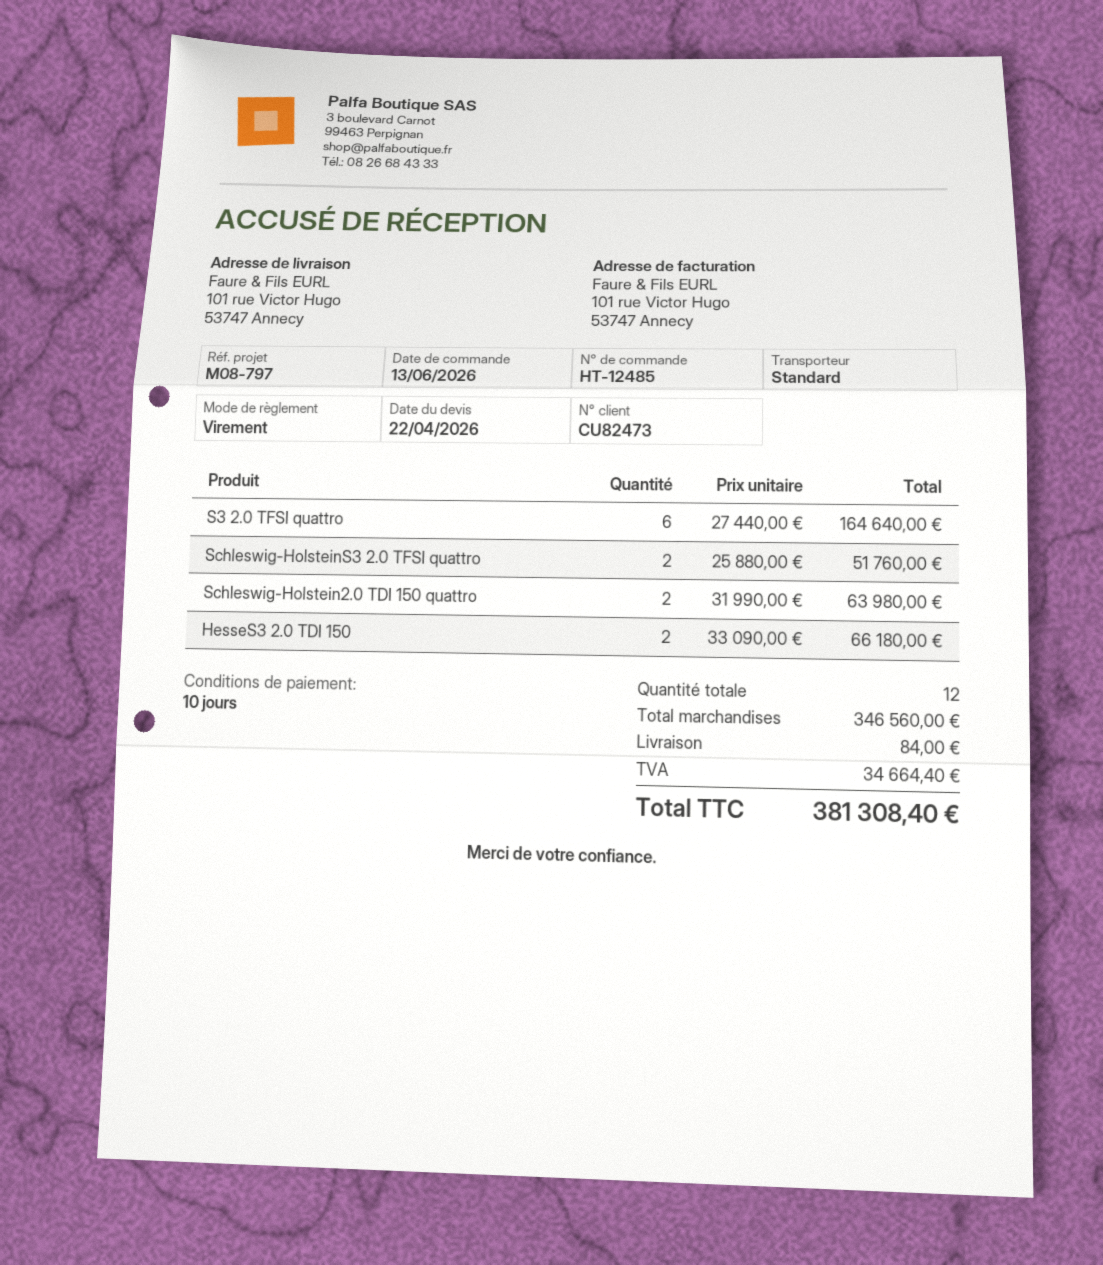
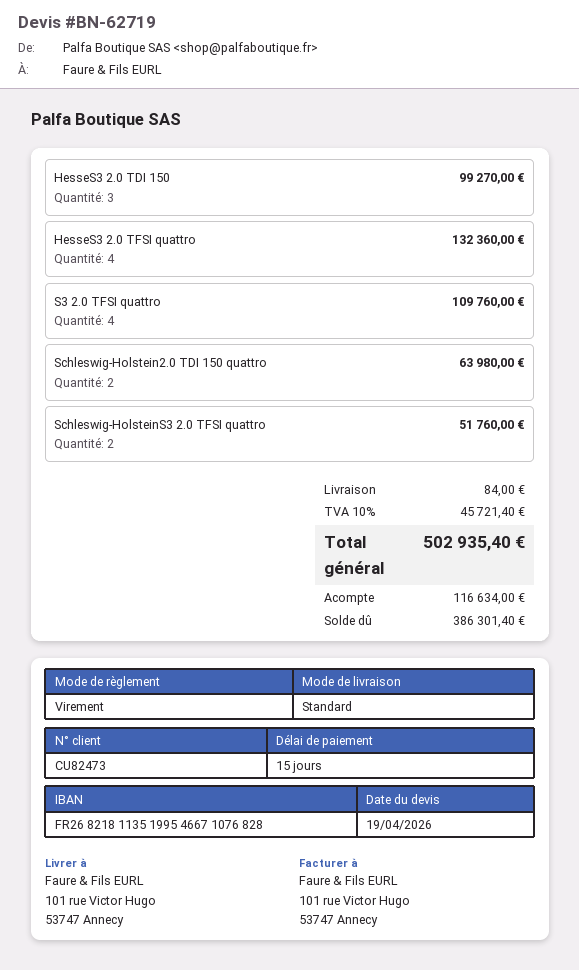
quote date: 2026-04-22 -> 2026-04-19
payment terms: 10 days -> 15 days
S3 2.0 TFSI quattro: 6 for 164640.00 -> 4 for 109760.00
HesseS3 2.0 TDI 150: 2 for 66180.00 -> 3 for 99270.00
HesseS3 2.0 TFSI quattro: none -> 4 for 132360.00
tax: 34664.40 -> 45721.40
total: 381308.40 -> 502935.40

